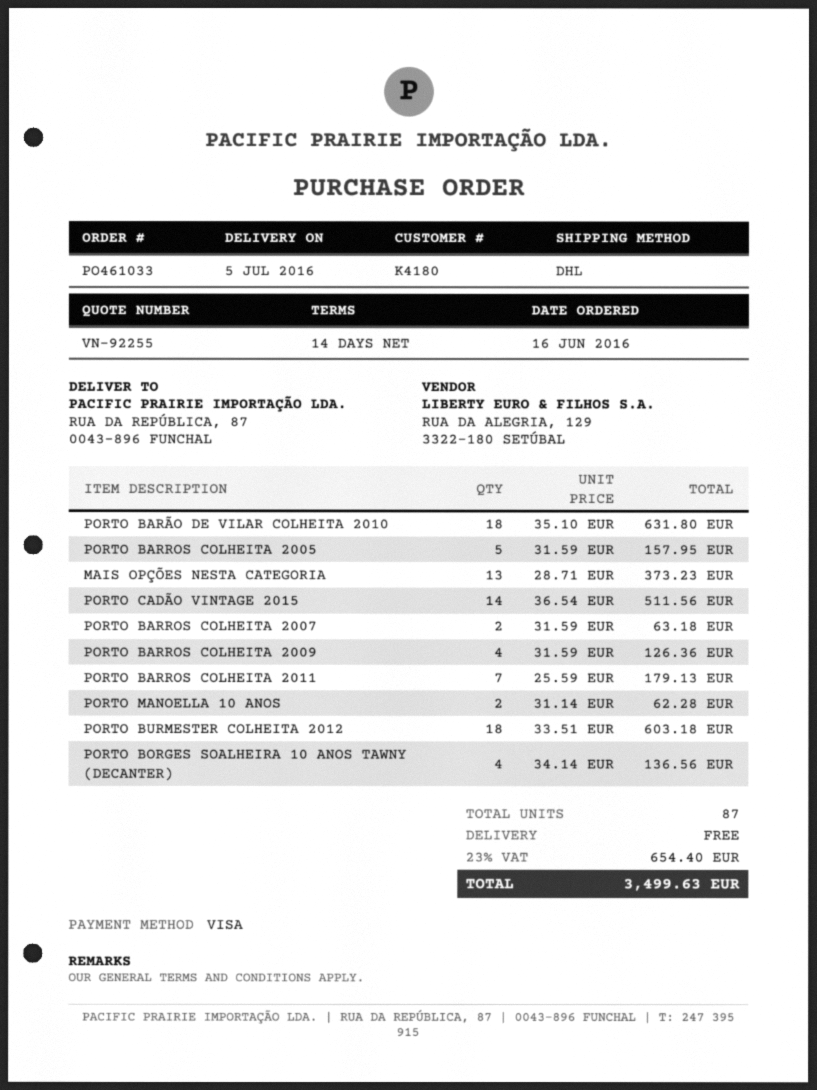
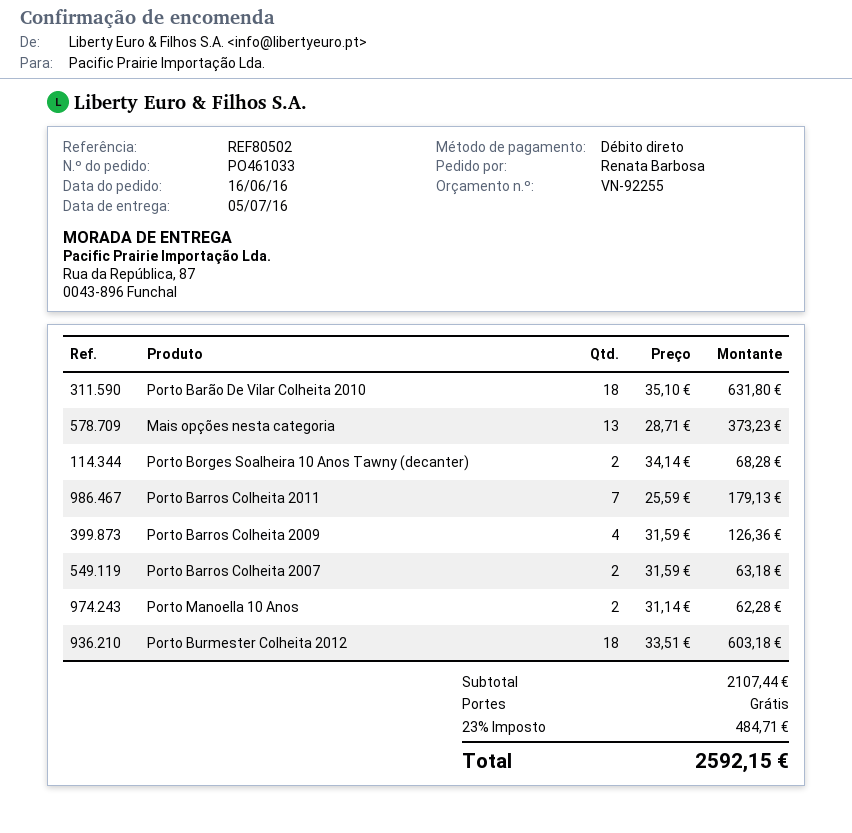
payment method: Visa -> direct debit
PORTO BARROS COLHEITA 2005: 5 x 31.59 = 157.95 -> none
PORTO CADÃO VINTAGE 2015: 14 x 36.54 = 511.56 -> none
PORTO BORGES SOALHEIRA 10 ANOS TAWNY (DECANTER): 4 x 34.14 = 136.56 -> 2 x 34.14 = 68.28
tax: 23% = 654.40 -> 23% = 484.71
total: 3499.63 -> 2592.15

